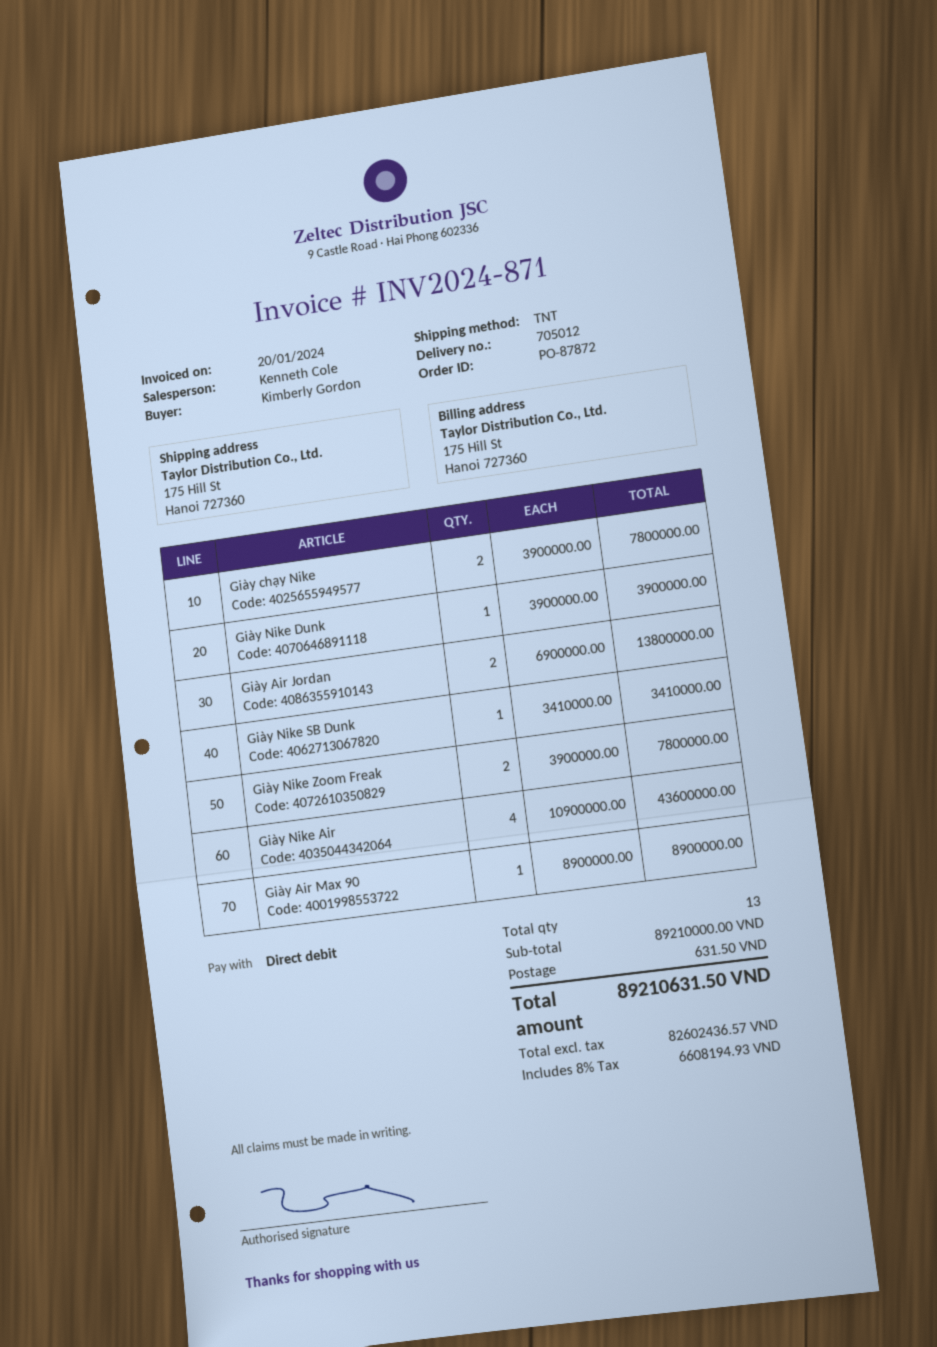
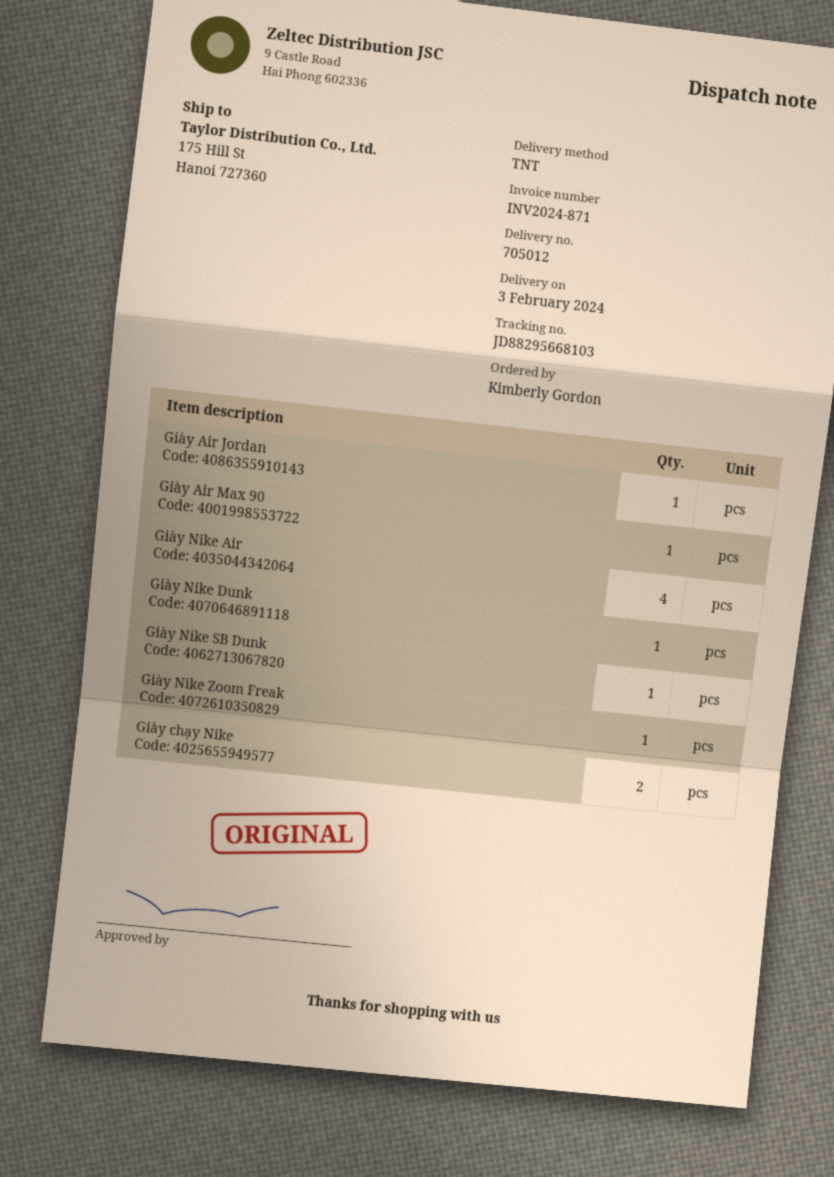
Giày Air Jordan: 2 -> 1
Giày Nike Zoom Freak: 2 -> 1

